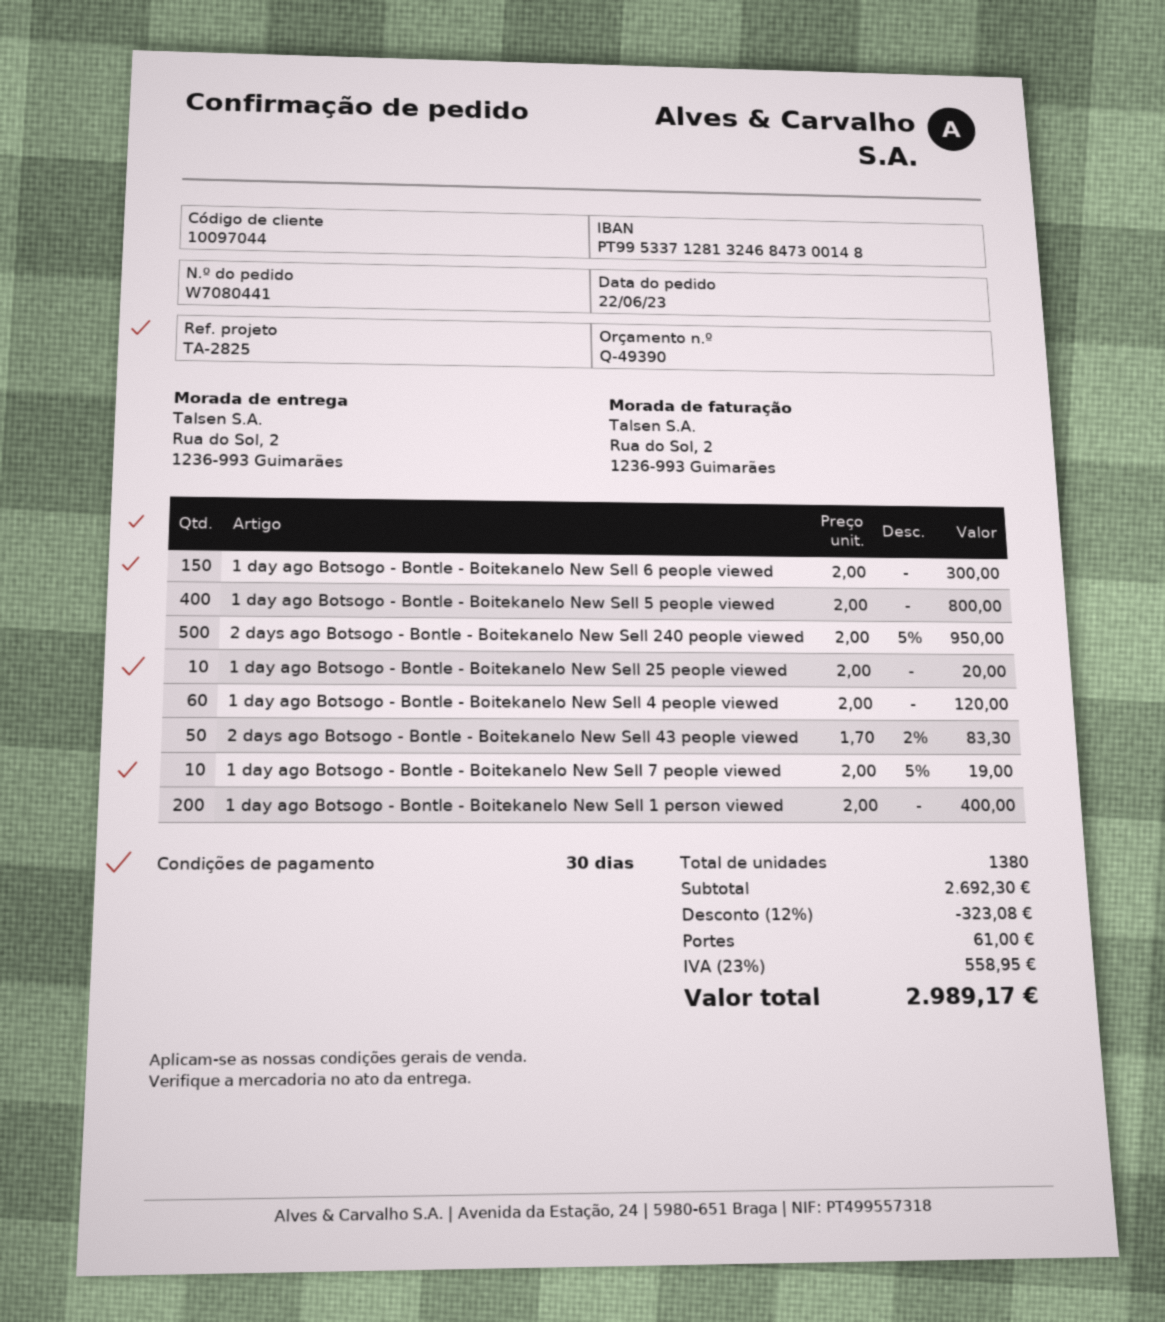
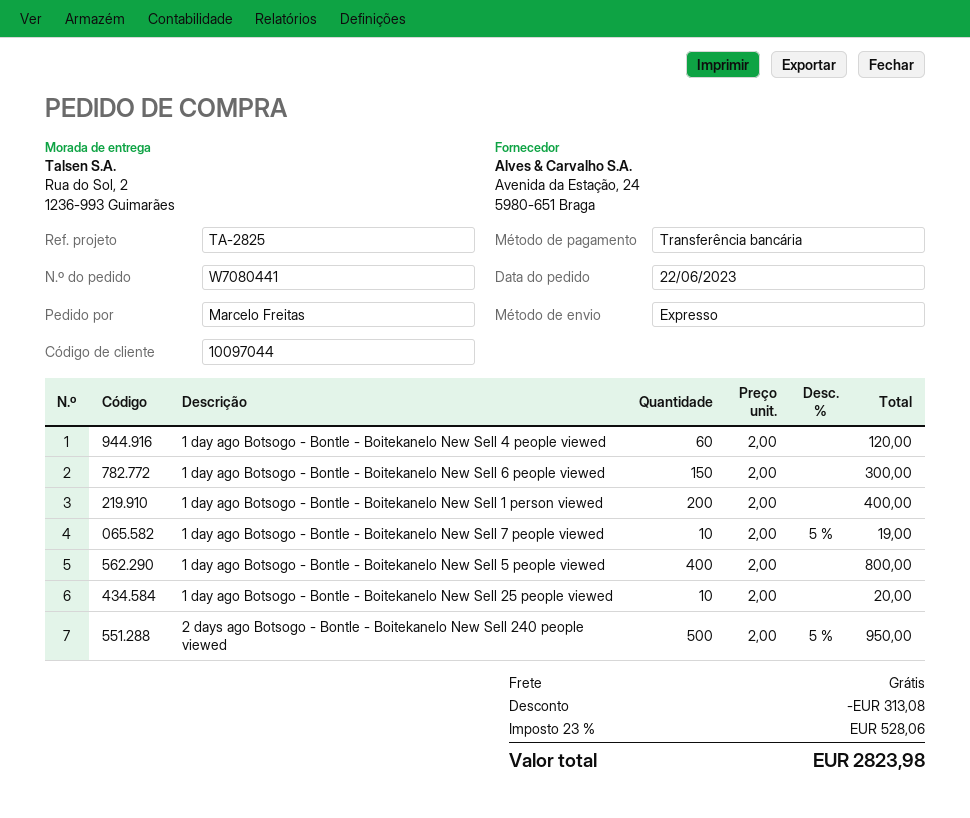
2 days ago Botsogo - Bontle - Boitekanelo New Sell 43 people viewed: 50 x 1.70 - 2% = 83.30 -> none
discount: 323.08 -> 313.08
shipping: 61.00 -> 0.00
tax: 23% = 558.95 -> 23% = 528.06
total: 2989.17 -> 2823.98

